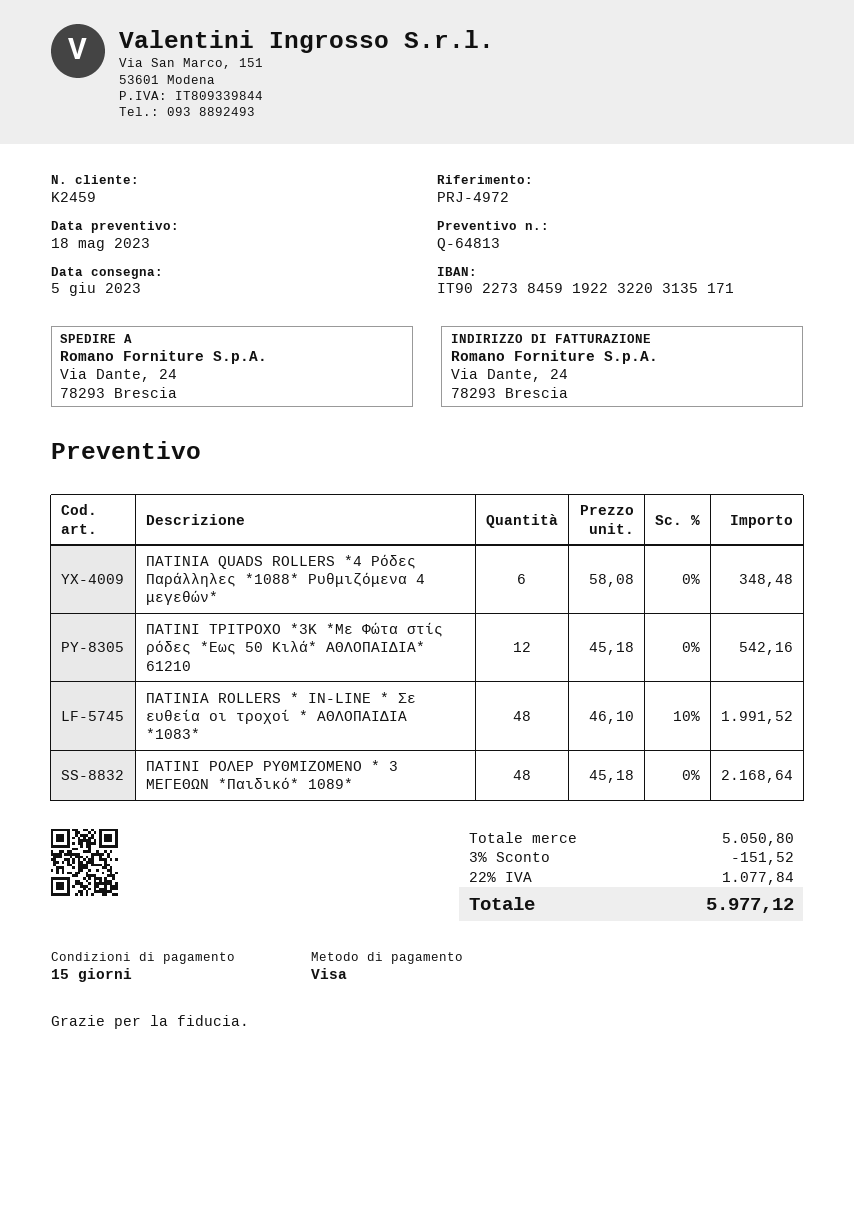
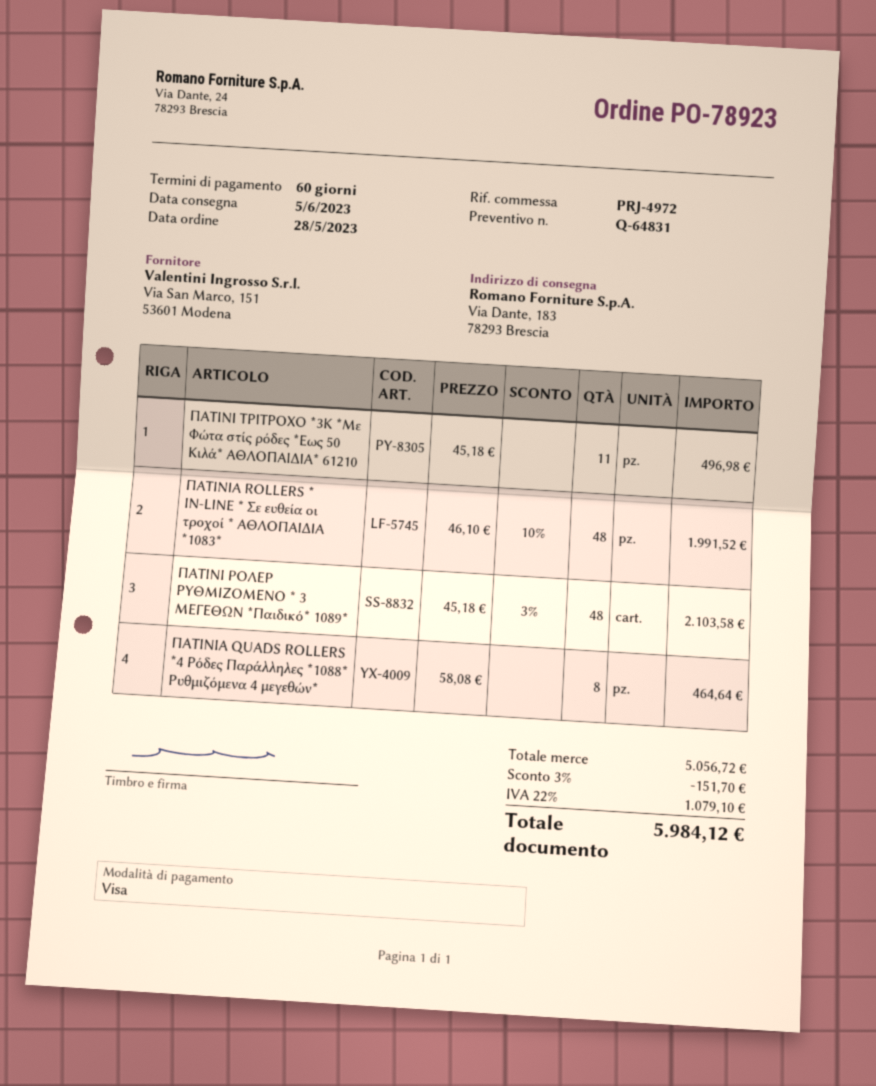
quote number: Q-64813 -> Q-64831
payment terms: 15 days -> 60 days
ship to: Via Dante, 24, 78293 Brescia -> Via Dante, 183, 78293 Brescia
ΠΑΤΙΝΙΑ QUADS ROLLERS *4 Ρόδες Παράλληλες *1088* Ρυθμιζόμενα 4 μεγεθών*: 6 x 58.08 = 348.48 -> 8 x 58.08 = 464.64
ΠΑΤΙΝΙ ΤΡΙΤΡΟΧΟ *3Κ *Με Φώτα στίς ρόδες *Eως 50 Κιλά* ΑΘΛΟΠΑΙΔΙΑ* 61210: 12 x 45.18 = 542.16 -> 11 x 45.18 = 496.98
ΠΑΤΙΝΙ ΡΟΛΕΡ ΡΥΘΜΙΖΟΜΕΝΟ * 3 ΜΕΓΕΘΩΝ *Παιδικό* 1089*: 48 x 45.18 = 2168.64 -> 48 x 45.18 - 3% = 2103.58
subtotal: 5050.80 -> 5056.72
discount: 3% = 151.52 -> 3% = 151.70
tax: 22% = 1077.84 -> 22% = 1079.10
total: 5977.12 -> 5984.12

